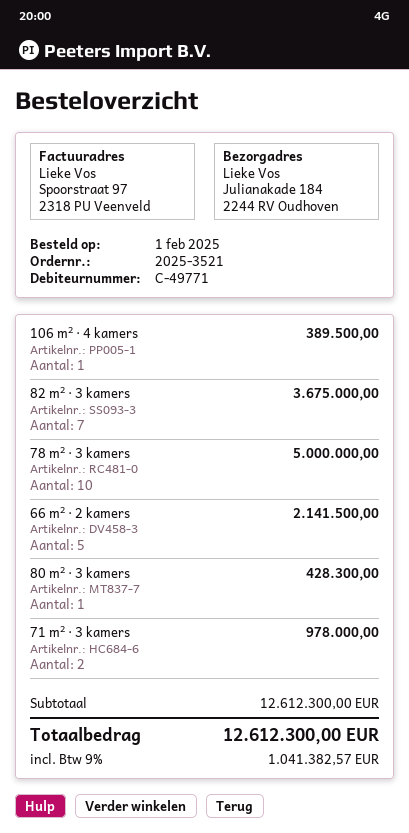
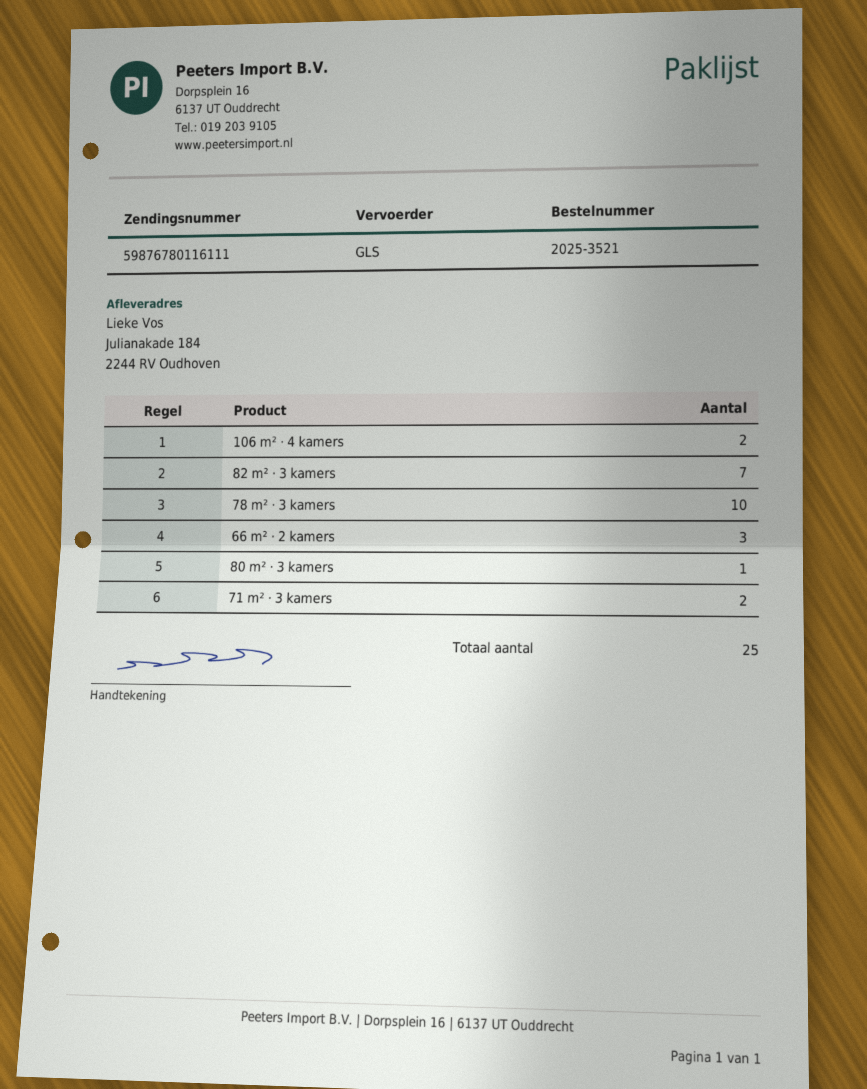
106 m² · 4 kamers: 1 -> 2
66 m² · 2 kamers: 5 -> 3

